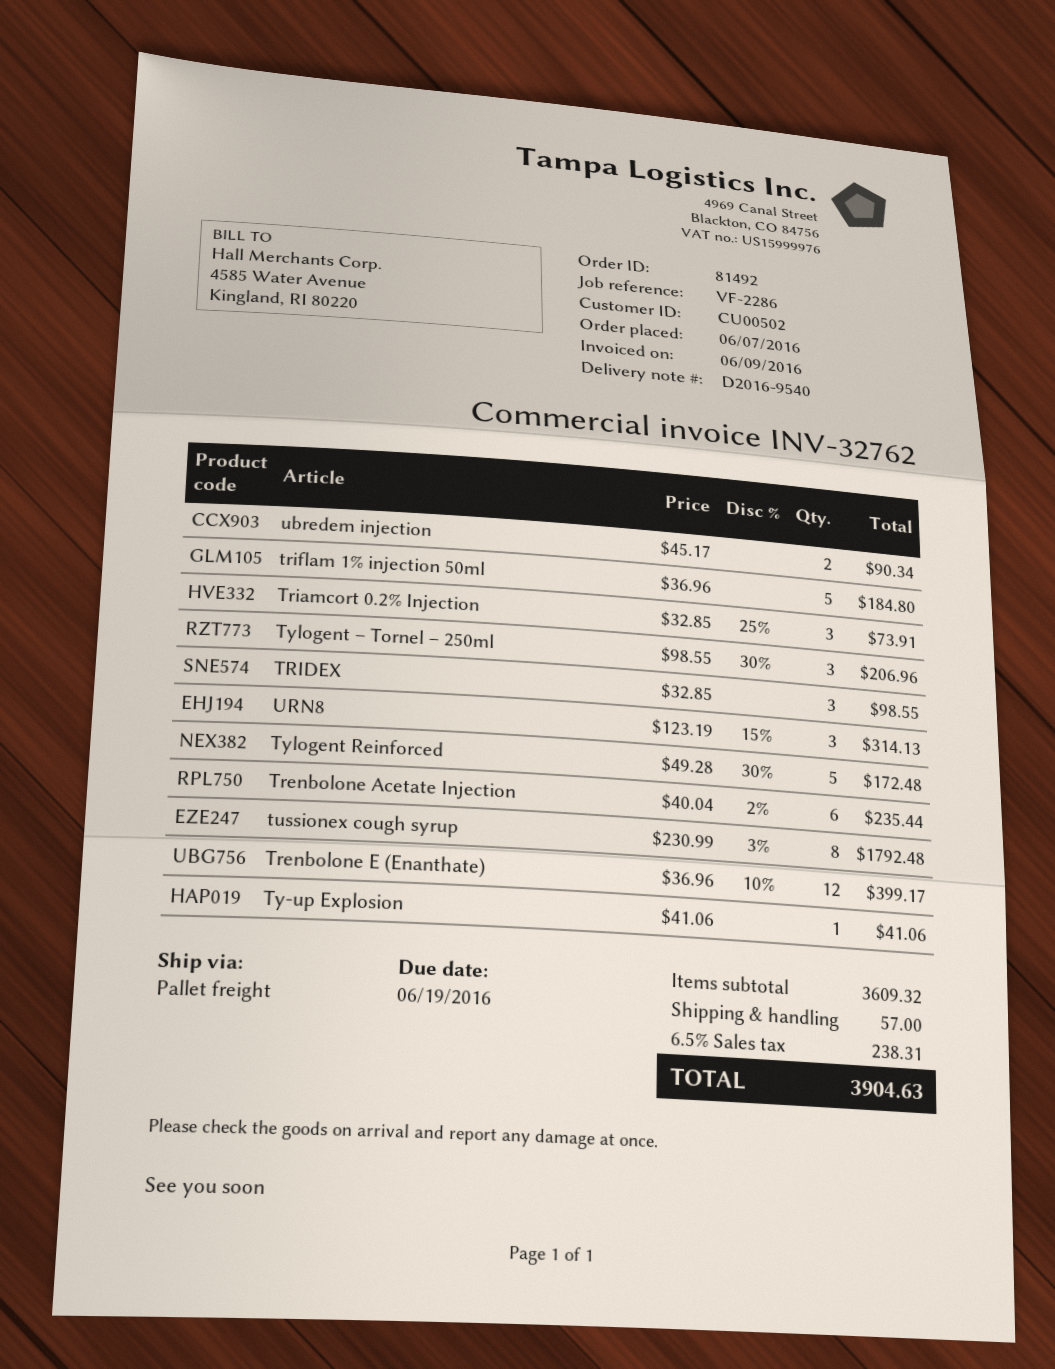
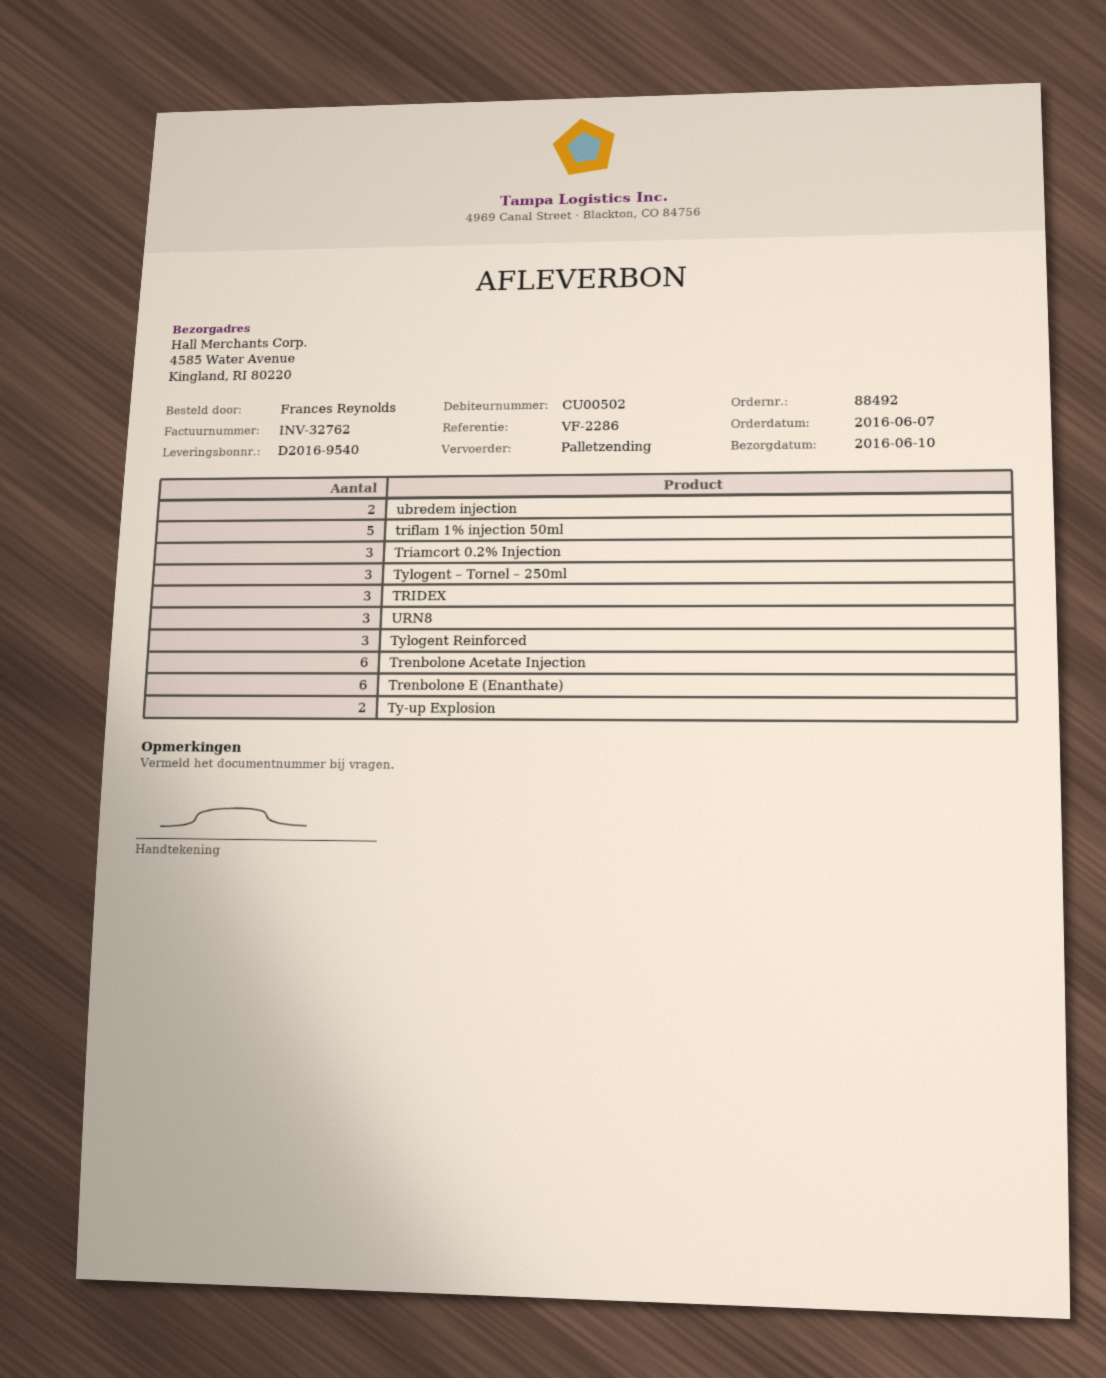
order number: 81492 -> 88492
Tylogent Reinforced: 5 -> 3
tussionex cough syrup: 8 -> none
Trenbolone E (Enanthate): 12 -> 6
Ty-up Explosion: 1 -> 2

